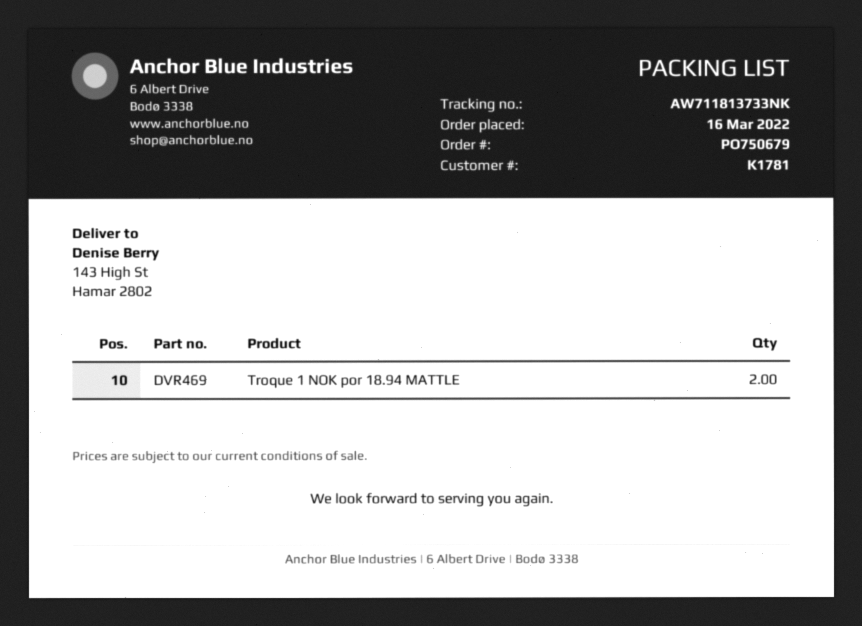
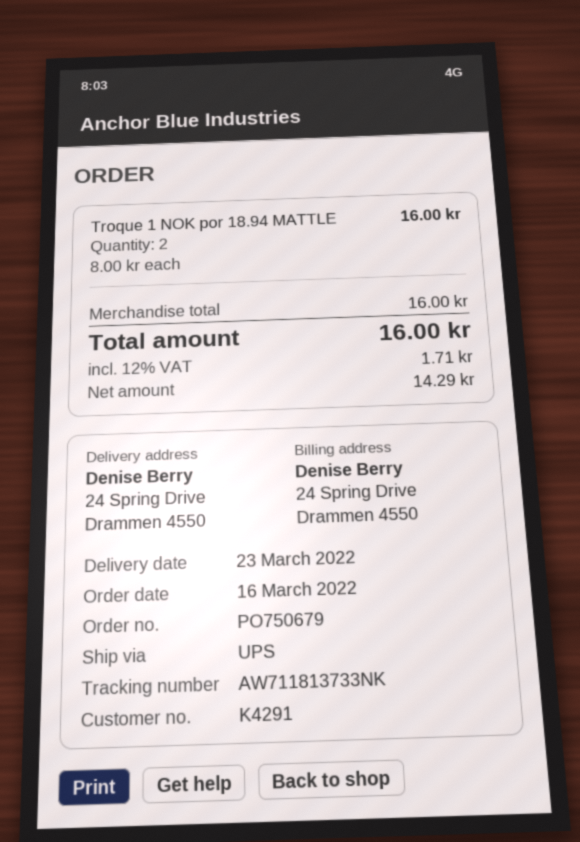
customer number: K1781 -> K4291
ship to: 143 High St, Hamar 2802 -> 24 Spring Drive, Drammen 4550

